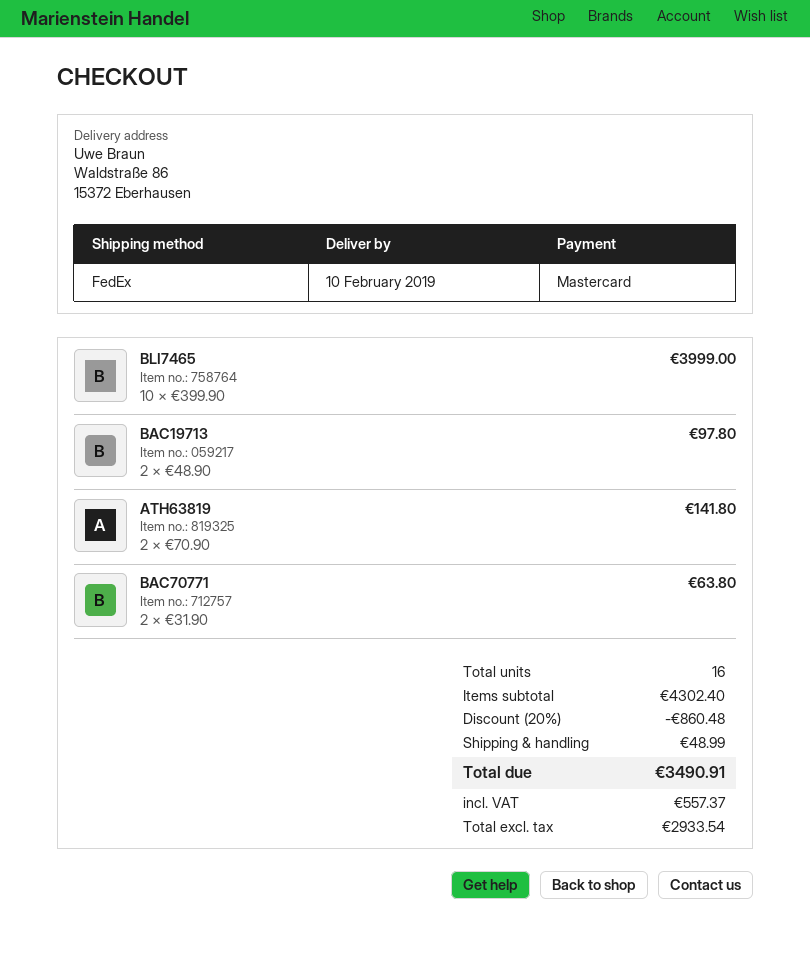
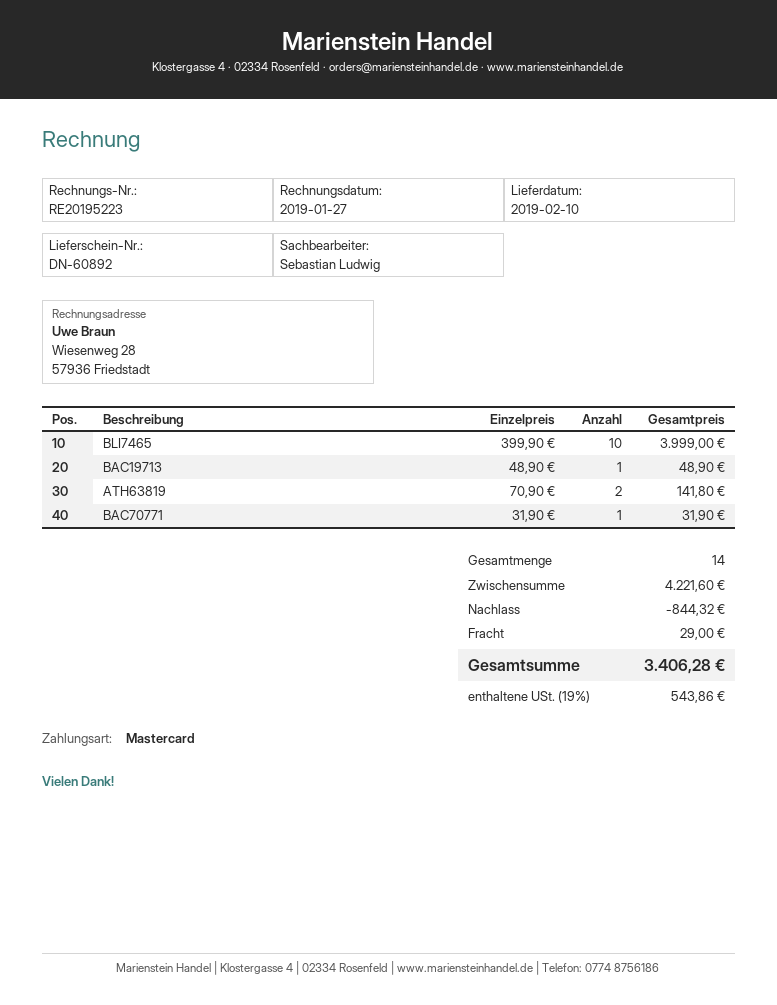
BAC19713: 2 x 48.90 = 97.80 -> 1 x 48.90 = 48.90
BAC70771: 2 x 31.90 = 63.80 -> 1 x 31.90 = 31.90
total quantity: 16 -> 14
subtotal: 4302.40 -> 4221.60
discount: 860.48 -> 844.32
shipping: 48.99 -> 29.00
tax: 557.37 -> 543.86
total: 3490.91 -> 3406.28

